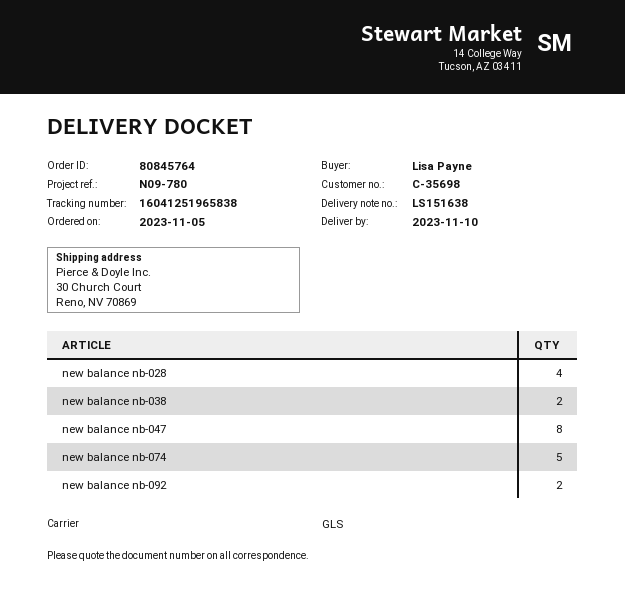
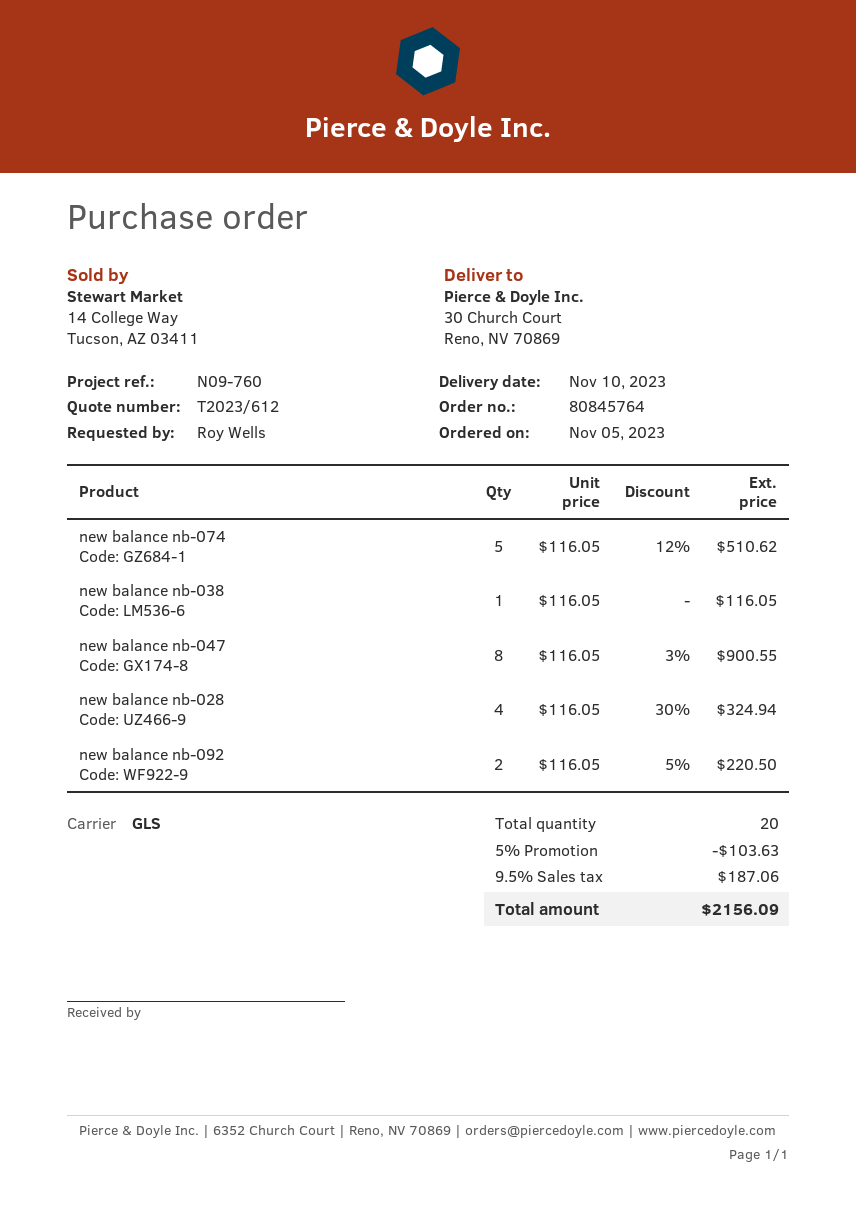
reference: N09-780 -> N09-760
ordered by: Lisa Payne -> Roy Wells
new balance nb-038: 2 -> 1

